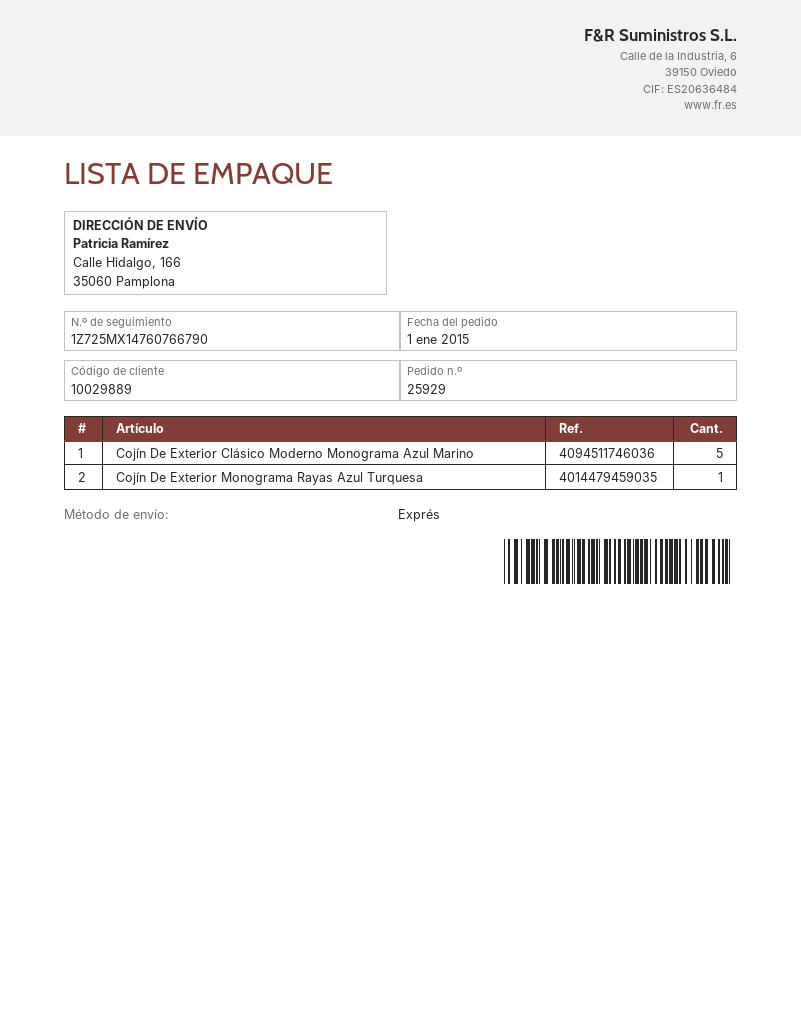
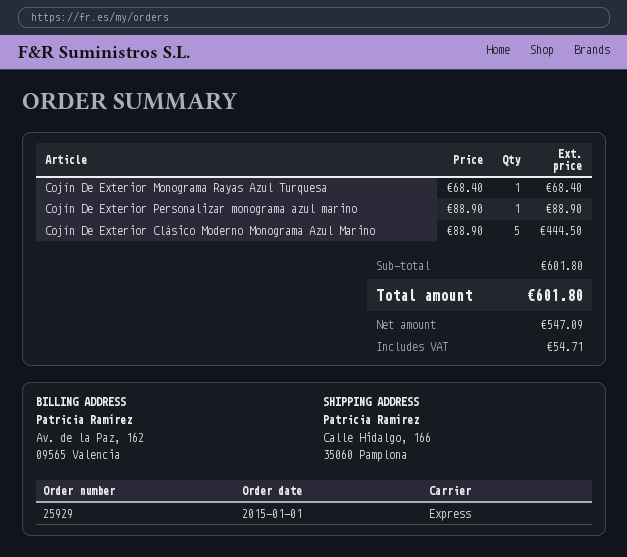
Cojín De Exterior Personalizar monograma azul marino: none -> 1

